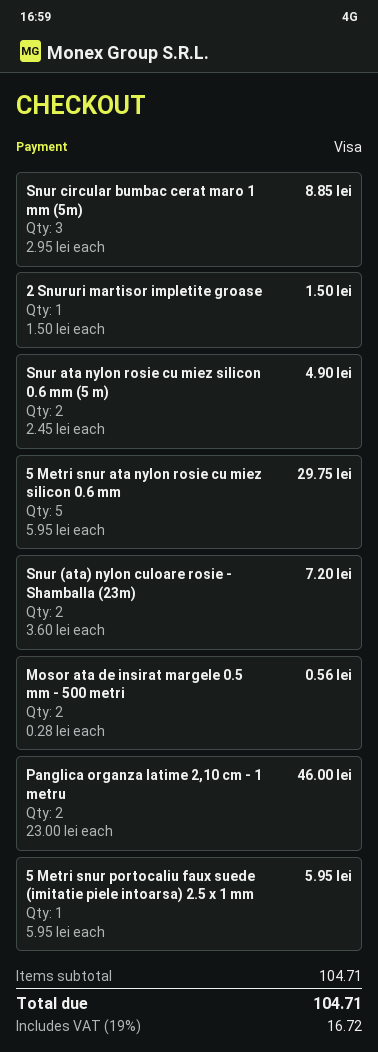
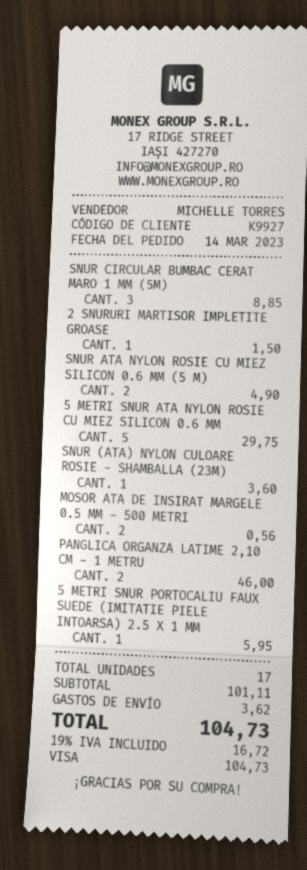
Snur (ata) nylon culoare rosie - Shamballa (23m): 2 for 7.20 -> 1 for 3.60
subtotal: 104.71 -> 101.11
shipping: none -> 3.62
total: 104.71 -> 104.73

